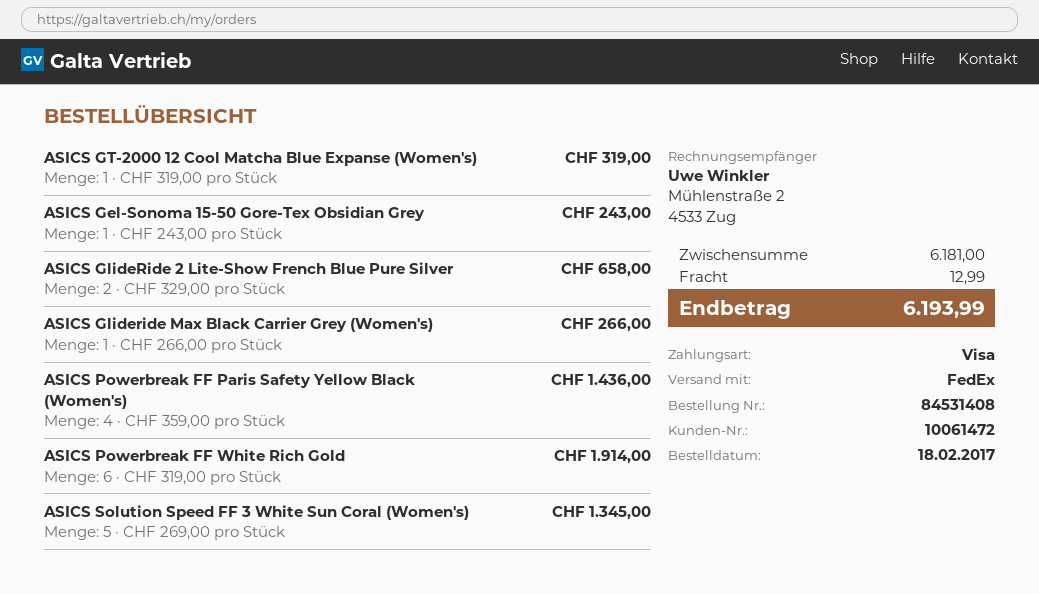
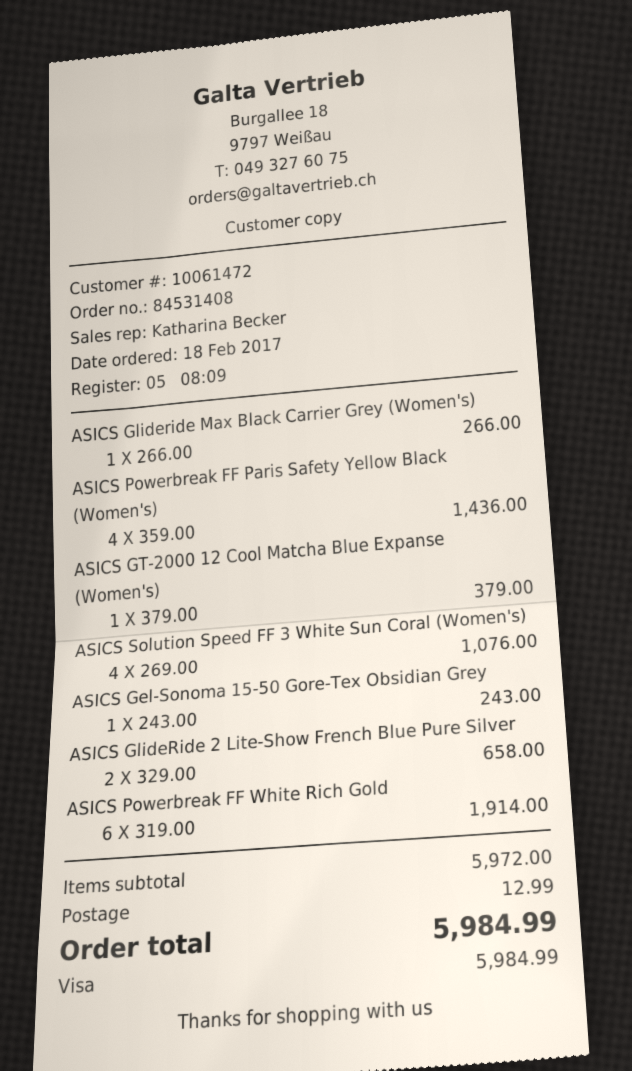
ASICS GT-2000 12 Cool Matcha Blue Expanse (Women's): 1 x 319.00 = 319.00 -> 1 x 379.00 = 379.00
ASICS Solution Speed FF 3 White Sun Coral (Women's): 5 x 269.00 = 1345.00 -> 4 x 269.00 = 1076.00
subtotal: 6181.00 -> 5972.00
total: 6193.99 -> 5984.99

